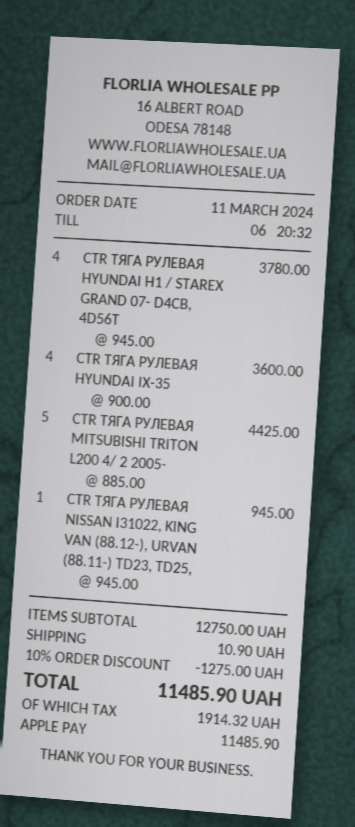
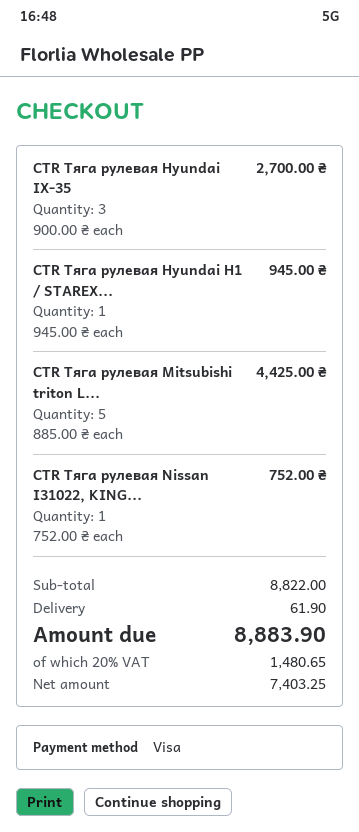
payment method: Apple Pay -> Visa
CTR ТЯГА РУЛЕВАЯ HYUNDAI H1 / STAREX GRAND 07- D4CB, 4D56T: 4 x 945.00 = 3780.00 -> 1 x 945.00 = 945.00
CTR ТЯГА РУЛЕВАЯ HYUNDAI IX-35: 4 x 900.00 = 3600.00 -> 3 x 900.00 = 2700.00
CTR ТЯГА РУЛЕВАЯ NISSAN I31022, KING VAN (88.12-), URVAN (88.11-) TD23, TD25,: 1 x 945.00 = 945.00 -> 1 x 752.00 = 752.00
subtotal: 12750.00 -> 8822.00
discount: 10% = 1275.00 -> none
shipping: 10.90 -> 61.90
tax: 1914.32 -> 1480.65
total: 11485.90 -> 8883.90

